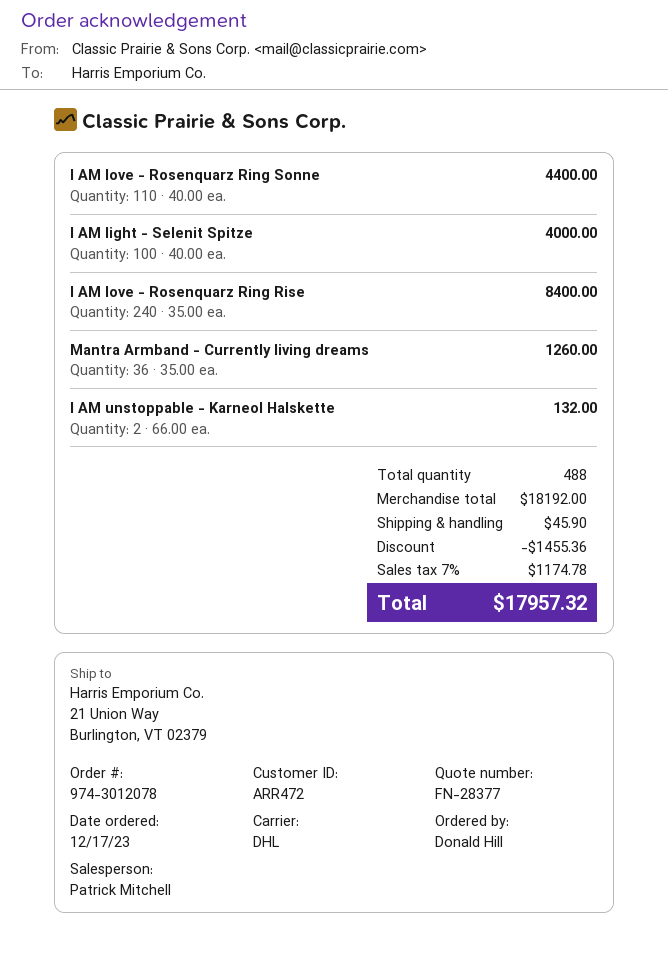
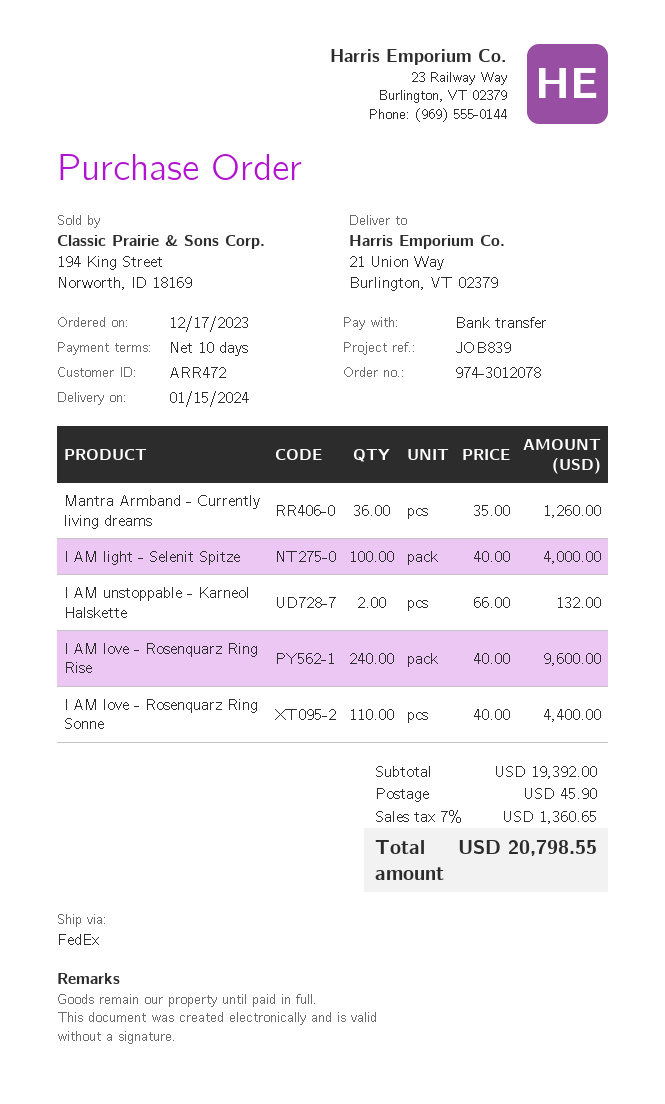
shipping method: DHL -> FedEx
I AM love - Rosenquarz Ring Rise: 240 x 35.00 = 8400.00 -> 240 x 40.00 = 9600.00
subtotal: 18192.00 -> 19392.00
discount: 1455.36 -> none
tax: 7% = 1174.78 -> 7% = 1360.65
total: 17957.32 -> 20798.55

